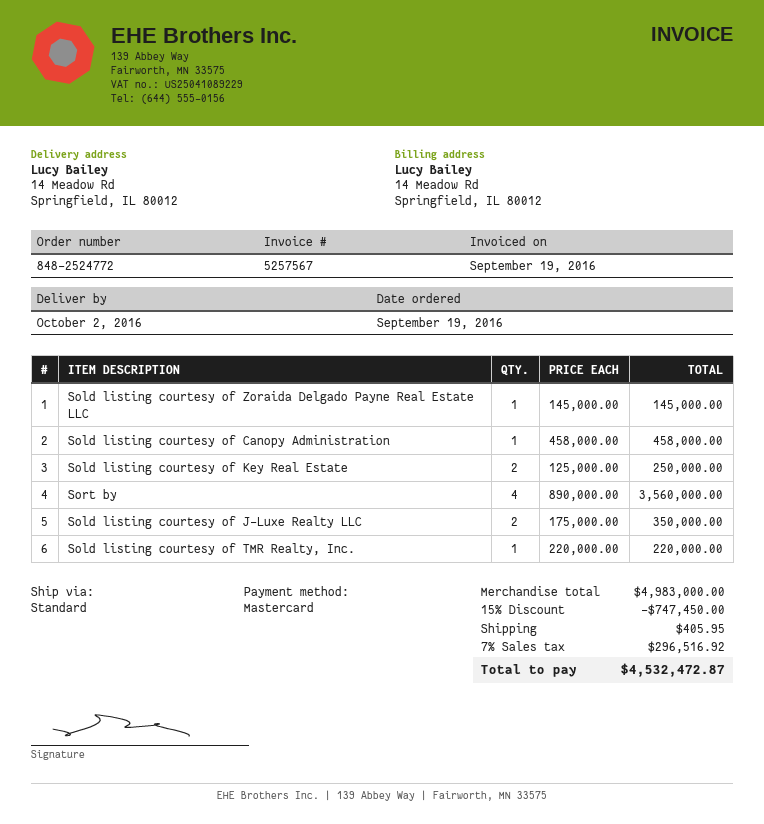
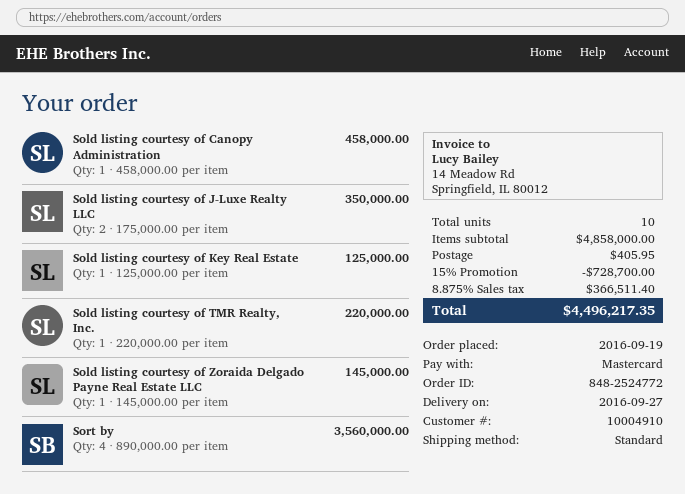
delivery date: 2016-10-02 -> 2016-09-27
Sold listing courtesy of Key Real Estate: 2 x 125000.00 = 250000.00 -> 1 x 125000.00 = 125000.00
subtotal: 4983000.00 -> 4858000.00
discount: 15% = 747450.00 -> 15% = 728700.00
tax: 7% = 296516.92 -> 8.875% = 366511.40
total: 4532472.87 -> 4496217.35

